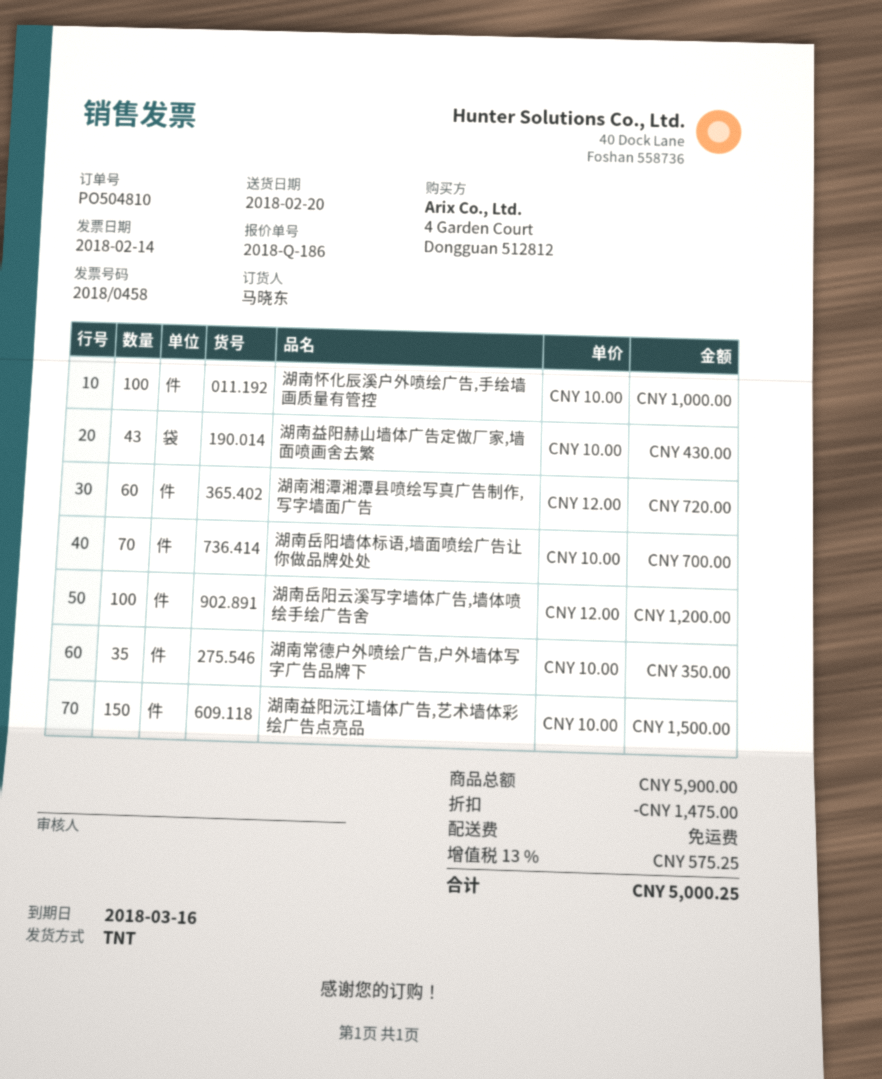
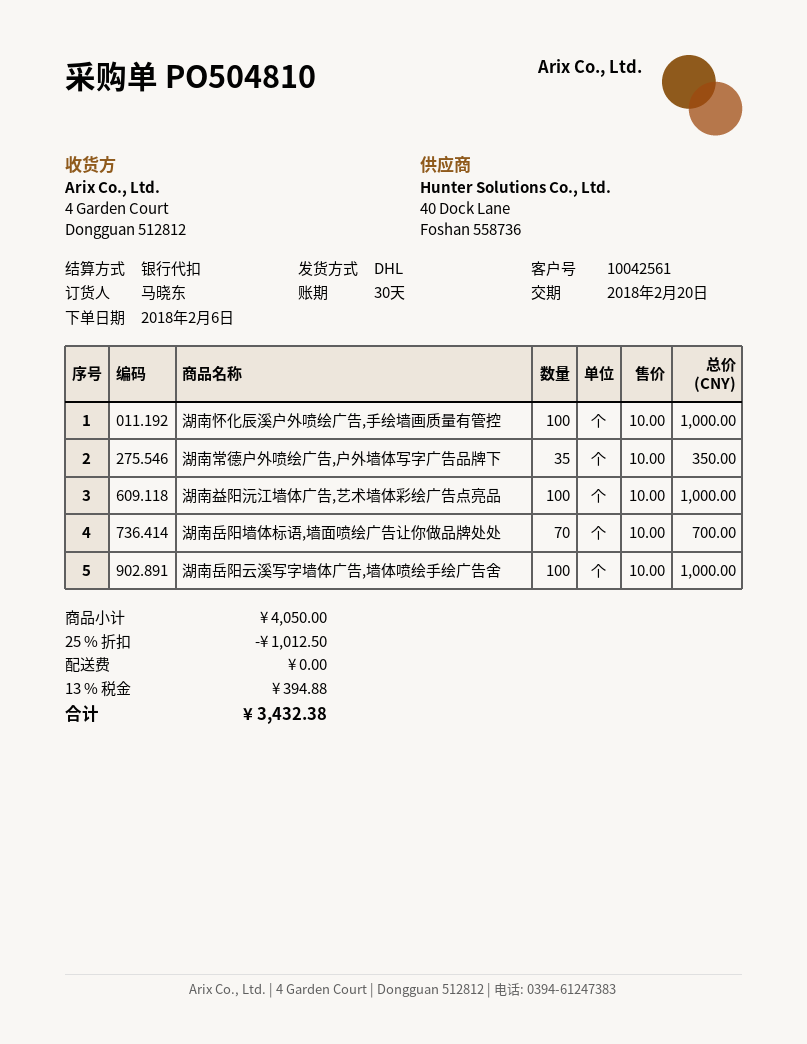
shipping method: TNT -> DHL
湖南益阳赫山墙体广告定做厂家,墙面喷画舍去繁: 43 x 10.00 = 430.00 -> none
湖南湘潭湘潭县喷绘写真广告制作,写字墙面广告: 60 x 12.00 = 720.00 -> none
湖南岳阳云溪写字墙体广告,墙体喷绘手绘广告舍: 100 x 12.00 = 1200.00 -> 100 x 10.00 = 1000.00
湖南益阳沅江墙体广告,艺术墙体彩绘广告点亮品: 150 x 10.00 = 1500.00 -> 100 x 10.00 = 1000.00
subtotal: 5900.00 -> 4050.00
discount: 1475.00 -> 1012.50
tax: 13% = 575.25 -> 13% = 394.88
total: 5000.25 -> 3432.38

